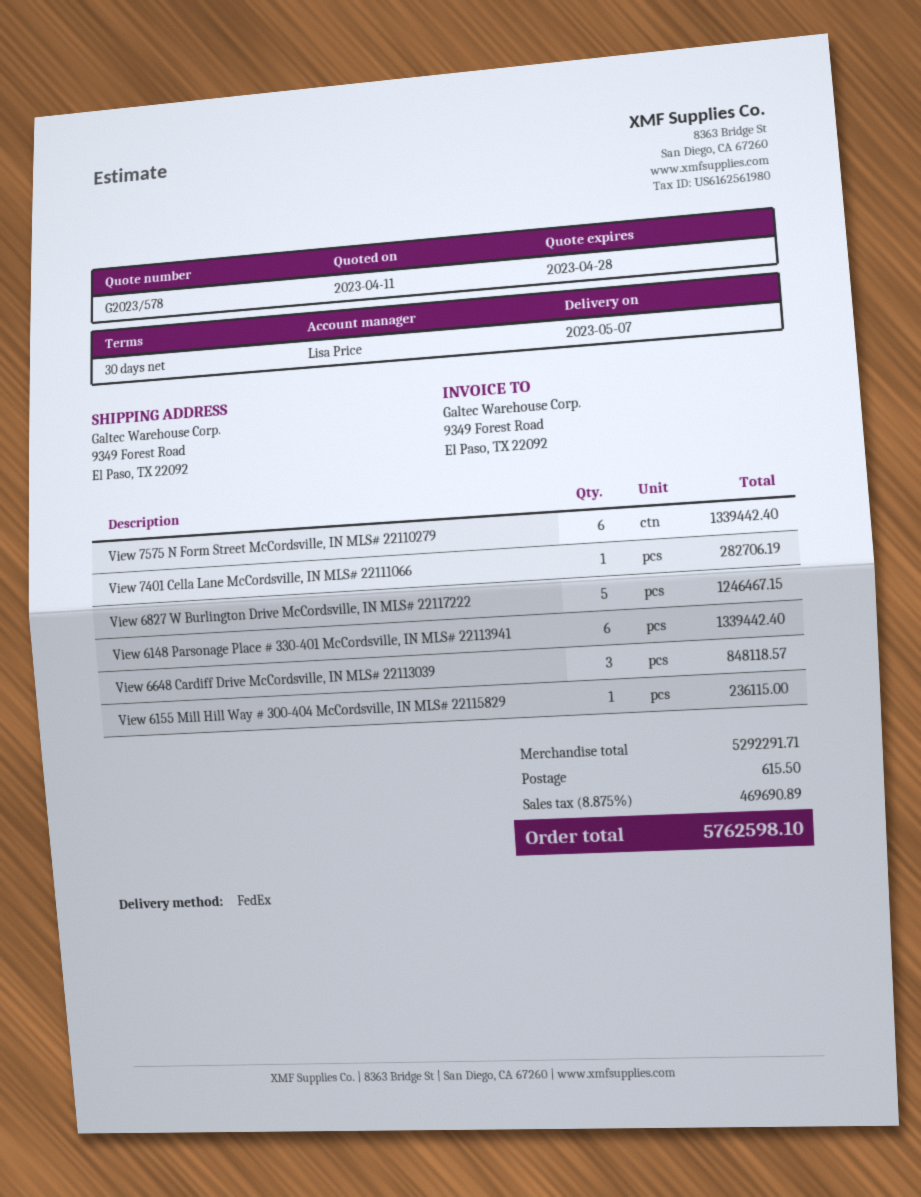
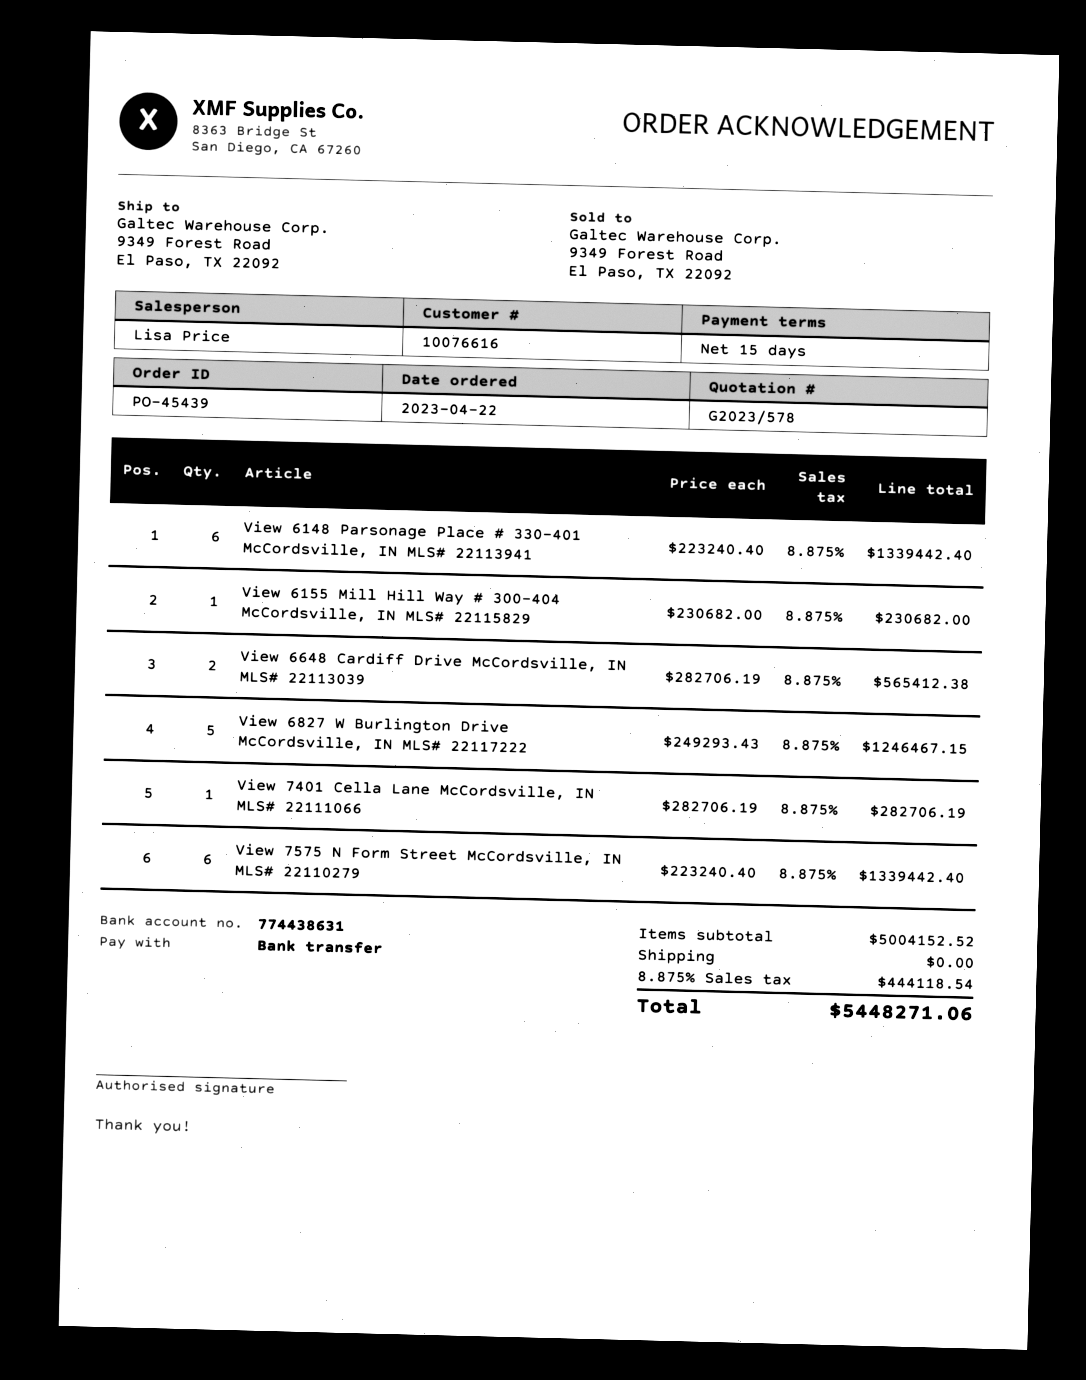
payment terms: 30 days -> 15 days
View 6648 Cardiff Drive McCordsville, IN MLS# 22113039: 3 for 848118.57 -> 2 for 565412.38
View 6155 Mill Hill Way # 300-404 McCordsville, IN MLS# 22115829: 1 for 236115.00 -> 1 for 230682.00
subtotal: 5292291.71 -> 5004152.52
shipping: 615.50 -> 0.00
tax: 8.875% = 469690.89 -> 8.875% = 444118.54
total: 5762598.10 -> 5448271.06

